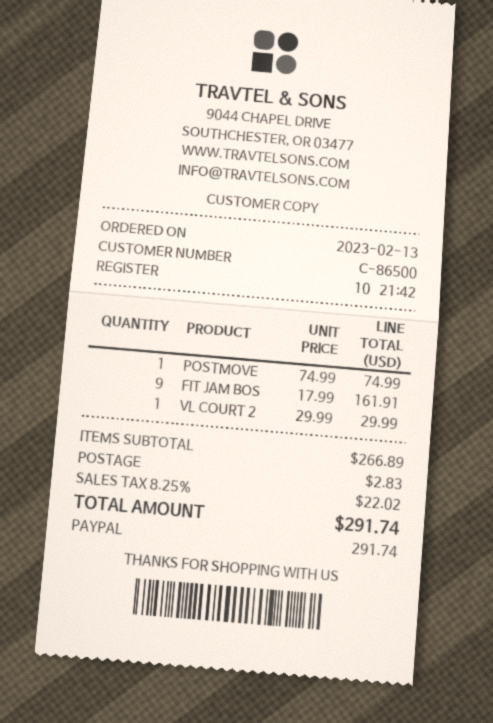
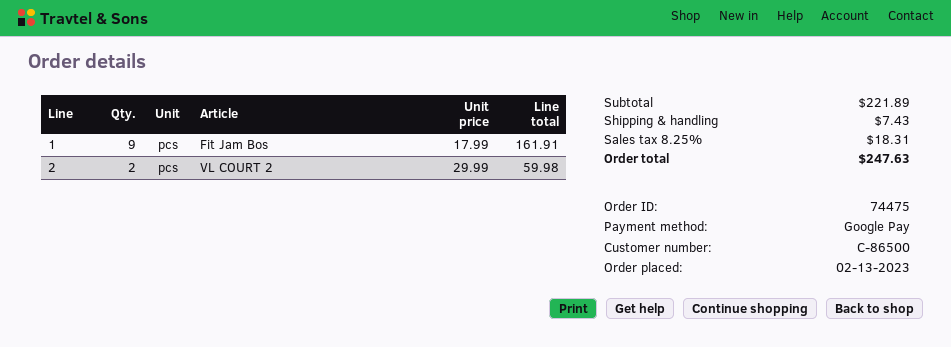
payment method: PayPal -> Google Pay
POSTMOVE: 1 x 74.99 = 74.99 -> none
VL COURT 2: 1 x 29.99 = 29.99 -> 2 x 29.99 = 59.98
subtotal: 266.89 -> 221.89
shipping: 2.83 -> 7.43
tax: 8.25% = 22.02 -> 8.25% = 18.31
total: 291.74 -> 247.63

